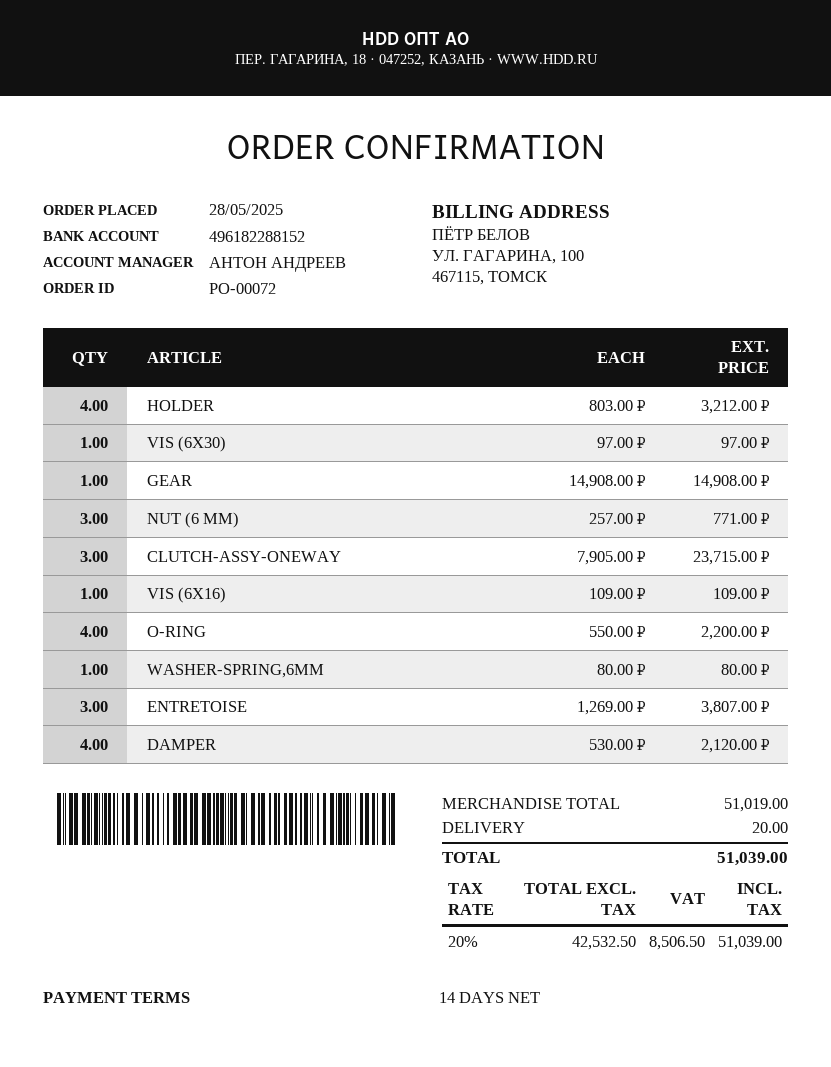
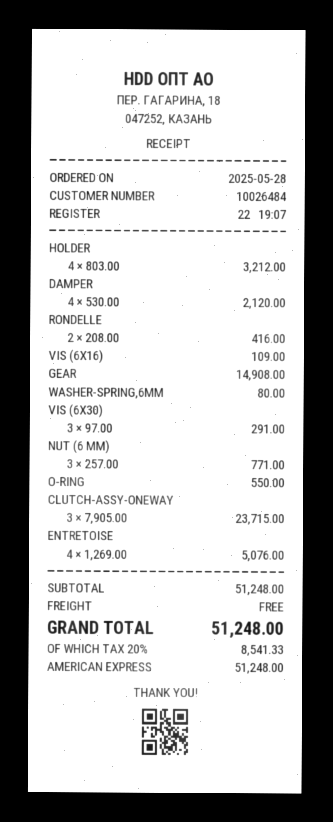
VIS (6X30): 1 x 97.00 = 97.00 -> 3 x 97.00 = 291.00
O-RING: 4 x 550.00 = 2200.00 -> 1 x 550.00 = 550.00
ENTRETOISE: 3 x 1269.00 = 3807.00 -> 4 x 1269.00 = 5076.00
RONDELLE: none -> 2 x 208.00 = 416.00
subtotal: 51019.00 -> 51248.00
shipping: 20.00 -> 0.00
tax: 20% = 8506.50 -> 20% = 8541.33
total: 51039.00 -> 51248.00

